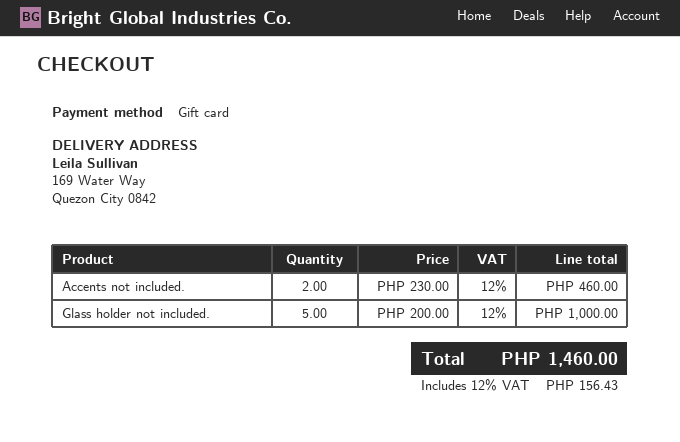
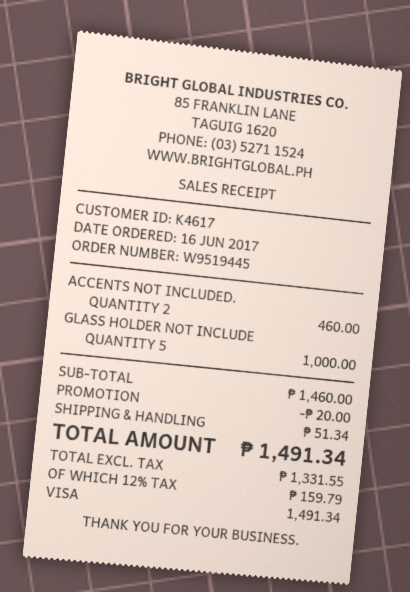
payment method: gift card -> Visa
discount: none -> 20.00
shipping: none -> 51.34
tax: 12% = 156.43 -> 12% = 159.79
total: 1460.00 -> 1491.34

